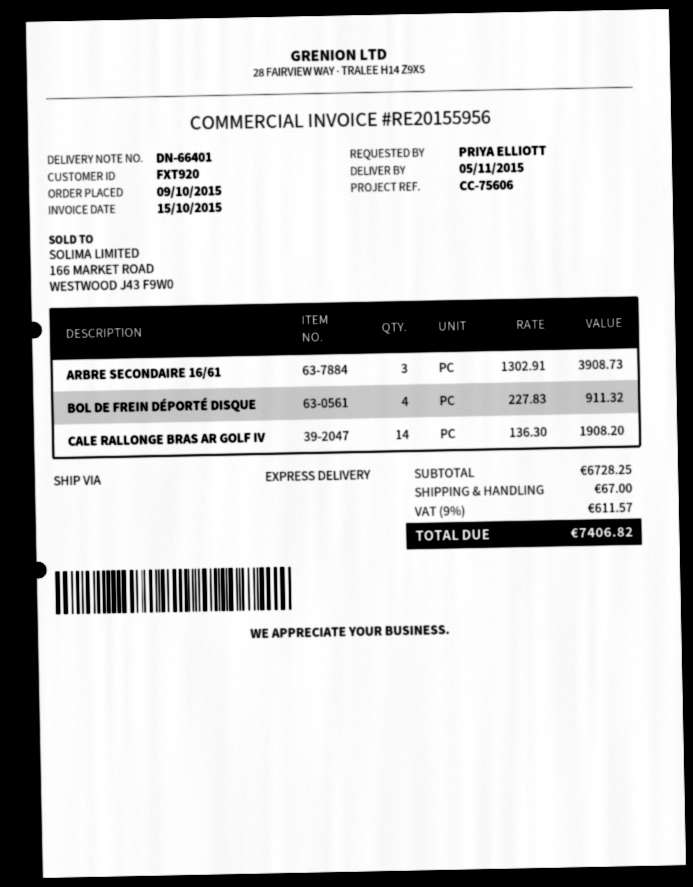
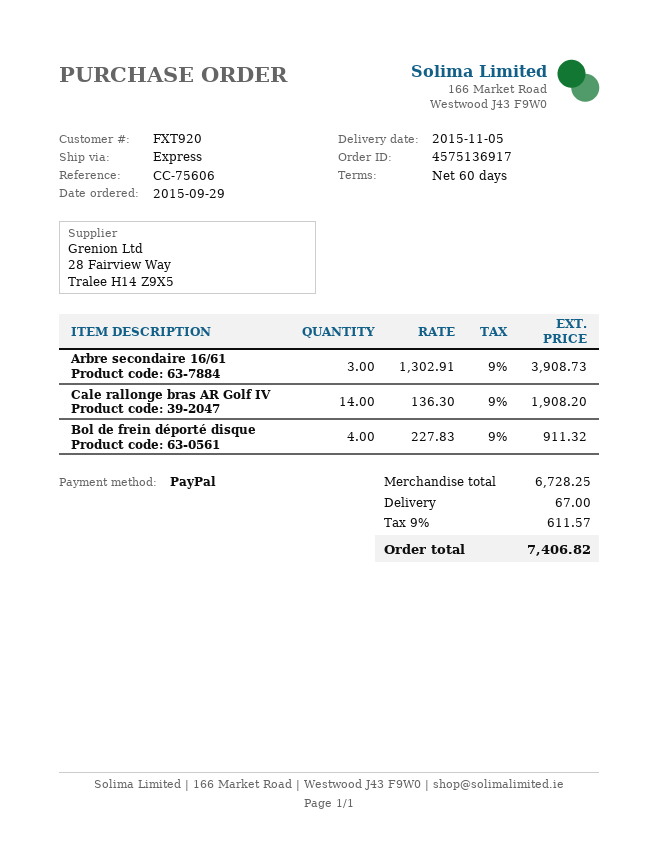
order date: 2015-10-09 -> 2015-09-29

